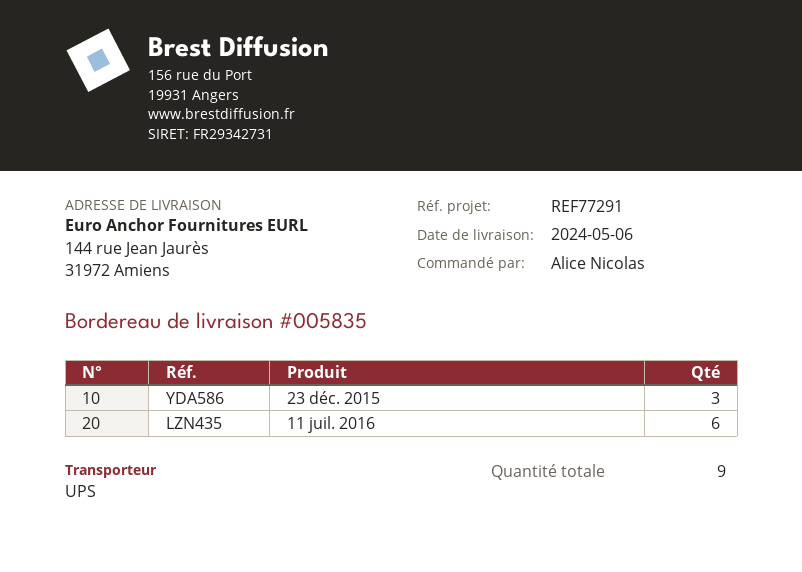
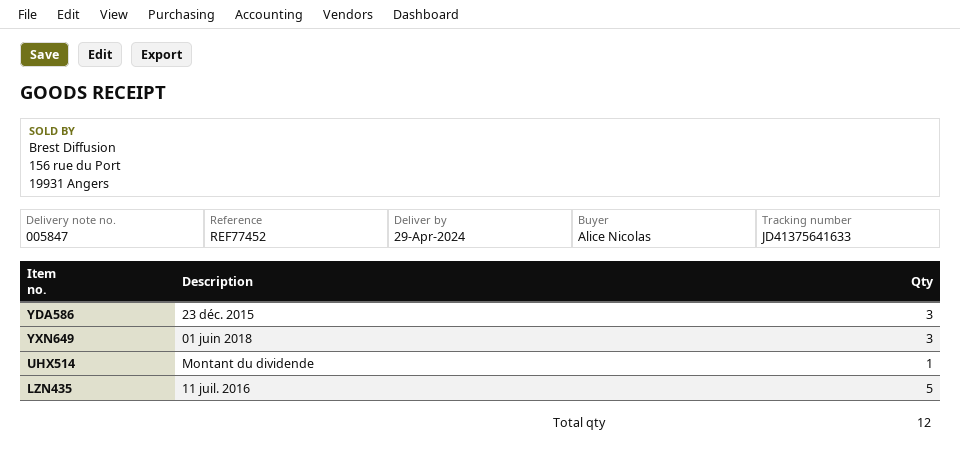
delivery note number: 005835 -> 005847
delivery date: 2024-05-06 -> 2024-04-29
reference: REF77291 -> REF77452
11 juil. 2016: 6 -> 5
01 juin 2018: none -> 3
Montant du dividende: none -> 1
total quantity: 9 -> 12

